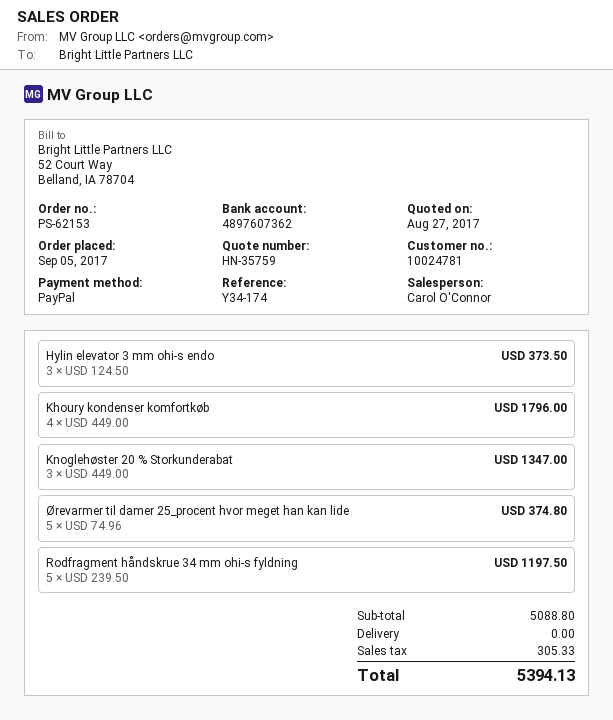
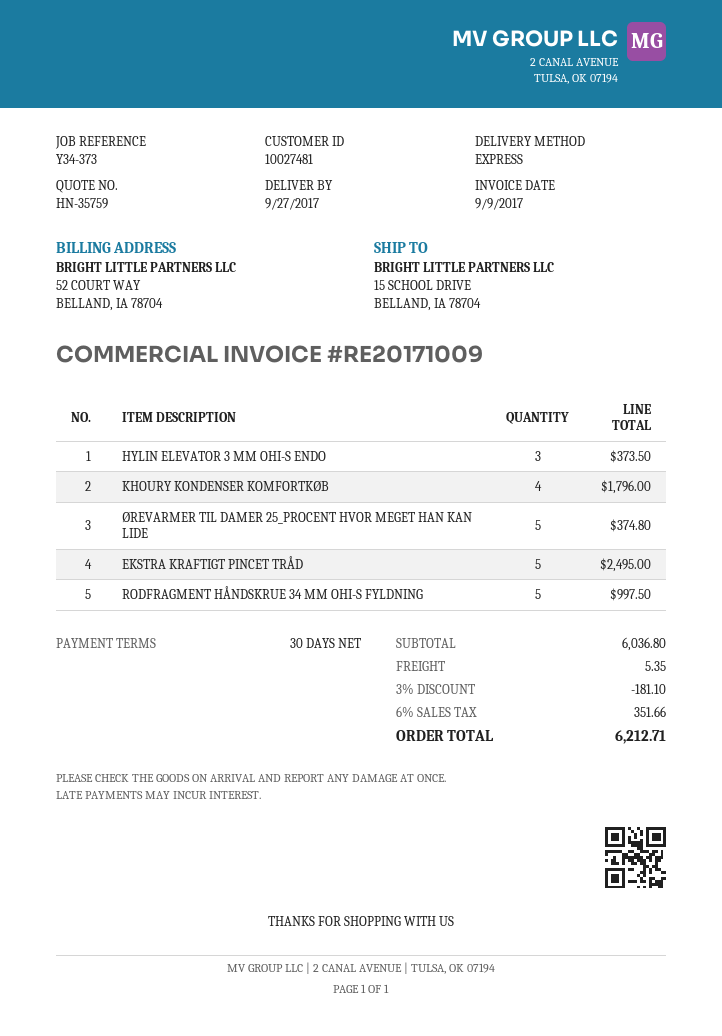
customer number: 10024781 -> 10027481
reference: Y34-174 -> Y34-373
Knoglehøster 20 % Storkunderabat: 3 for 1347.00 -> none
Rodfragment håndskrue 34 mm ohi-s fyldning: 5 for 1197.50 -> 5 for 997.50
EKSTRA KRAFTIGT PINCET TRÅD: none -> 5 for 2495.00
subtotal: 5088.80 -> 6036.80
discount: none -> 3% = 181.10
shipping: 0.00 -> 5.35
tax: 305.33 -> 351.66
total: 5394.13 -> 6212.71

